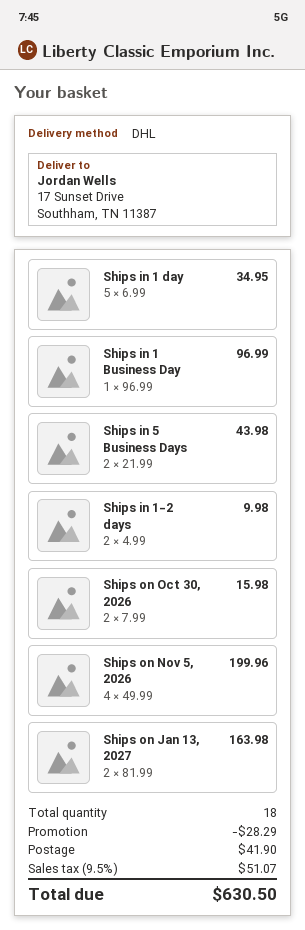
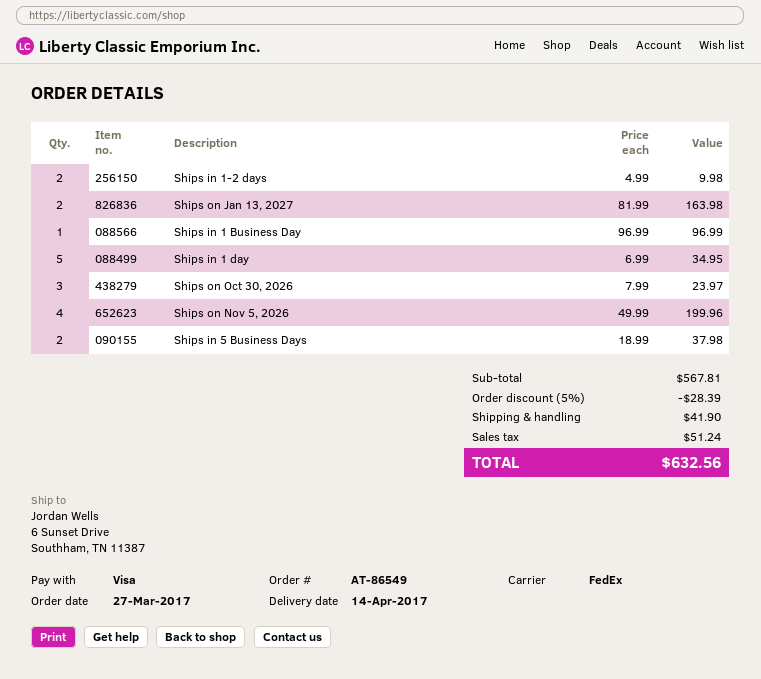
shipping method: DHL -> FedEx
ship to: 17 Sunset Drive, Southham, TN 11387 -> 6 Sunset Drive, Southham, TN 11387
Ships in 5 Business Days: 2 x 21.99 = 43.98 -> 2 x 18.99 = 37.98
Ships on Oct 30, 2026: 2 x 7.99 = 15.98 -> 3 x 7.99 = 23.97
discount: 28.29 -> 28.39
tax: 51.07 -> 51.24
total: 630.50 -> 632.56

